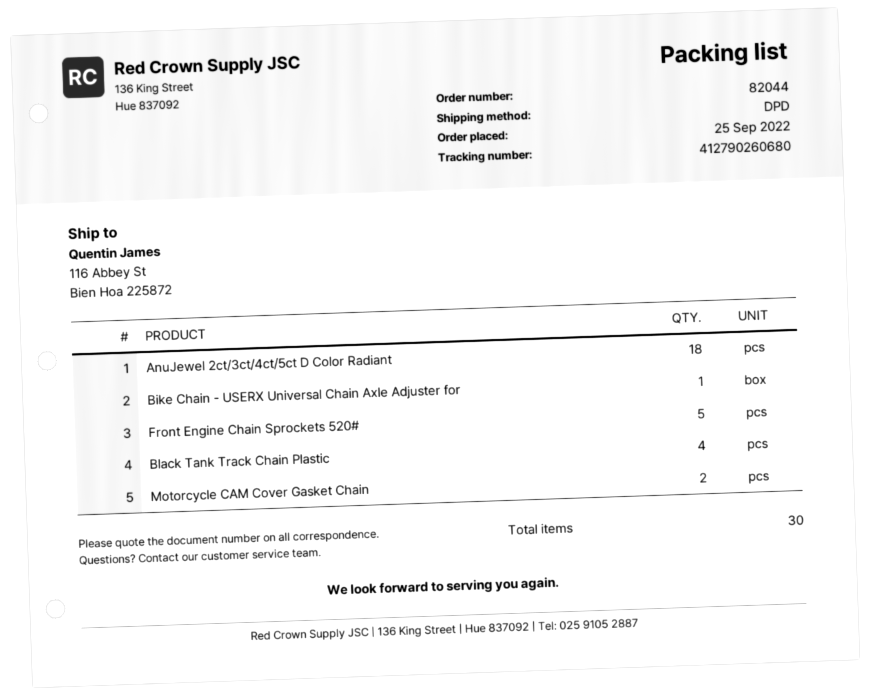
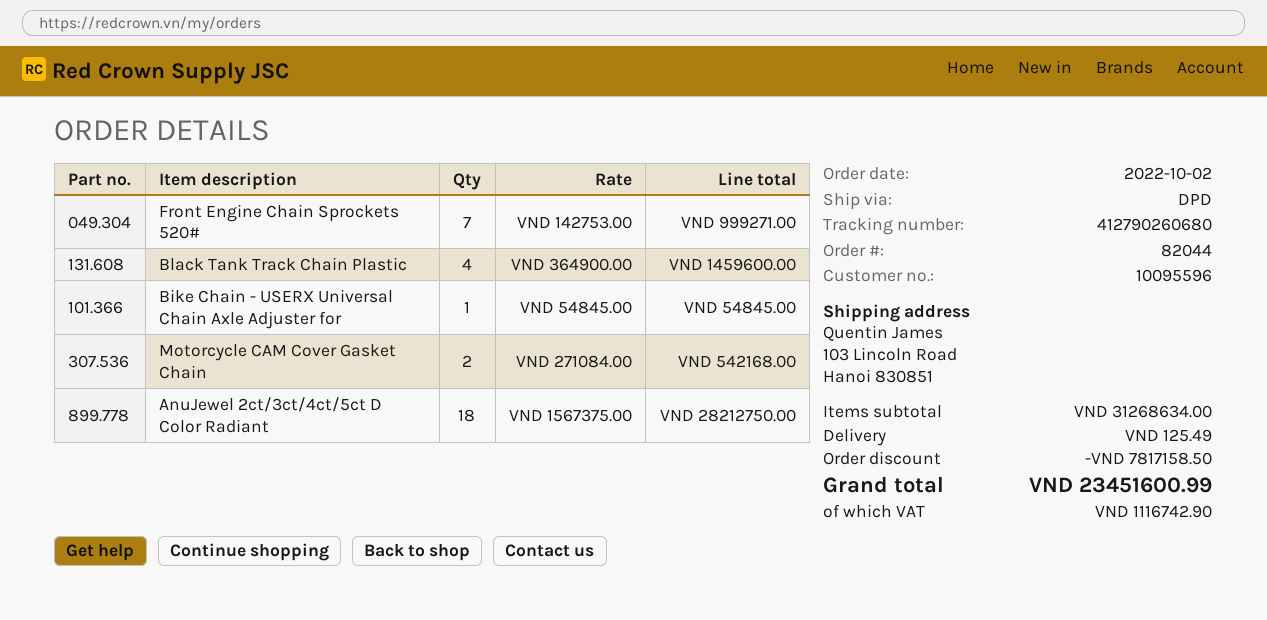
order date: 2022-09-25 -> 2022-10-02
ship to: 116 Abbey St, Bien Hoa 225872 -> 103 Lincoln Road, Hanoi 830851
Front Engine Chain Sprockets 520#: 5 -> 7

